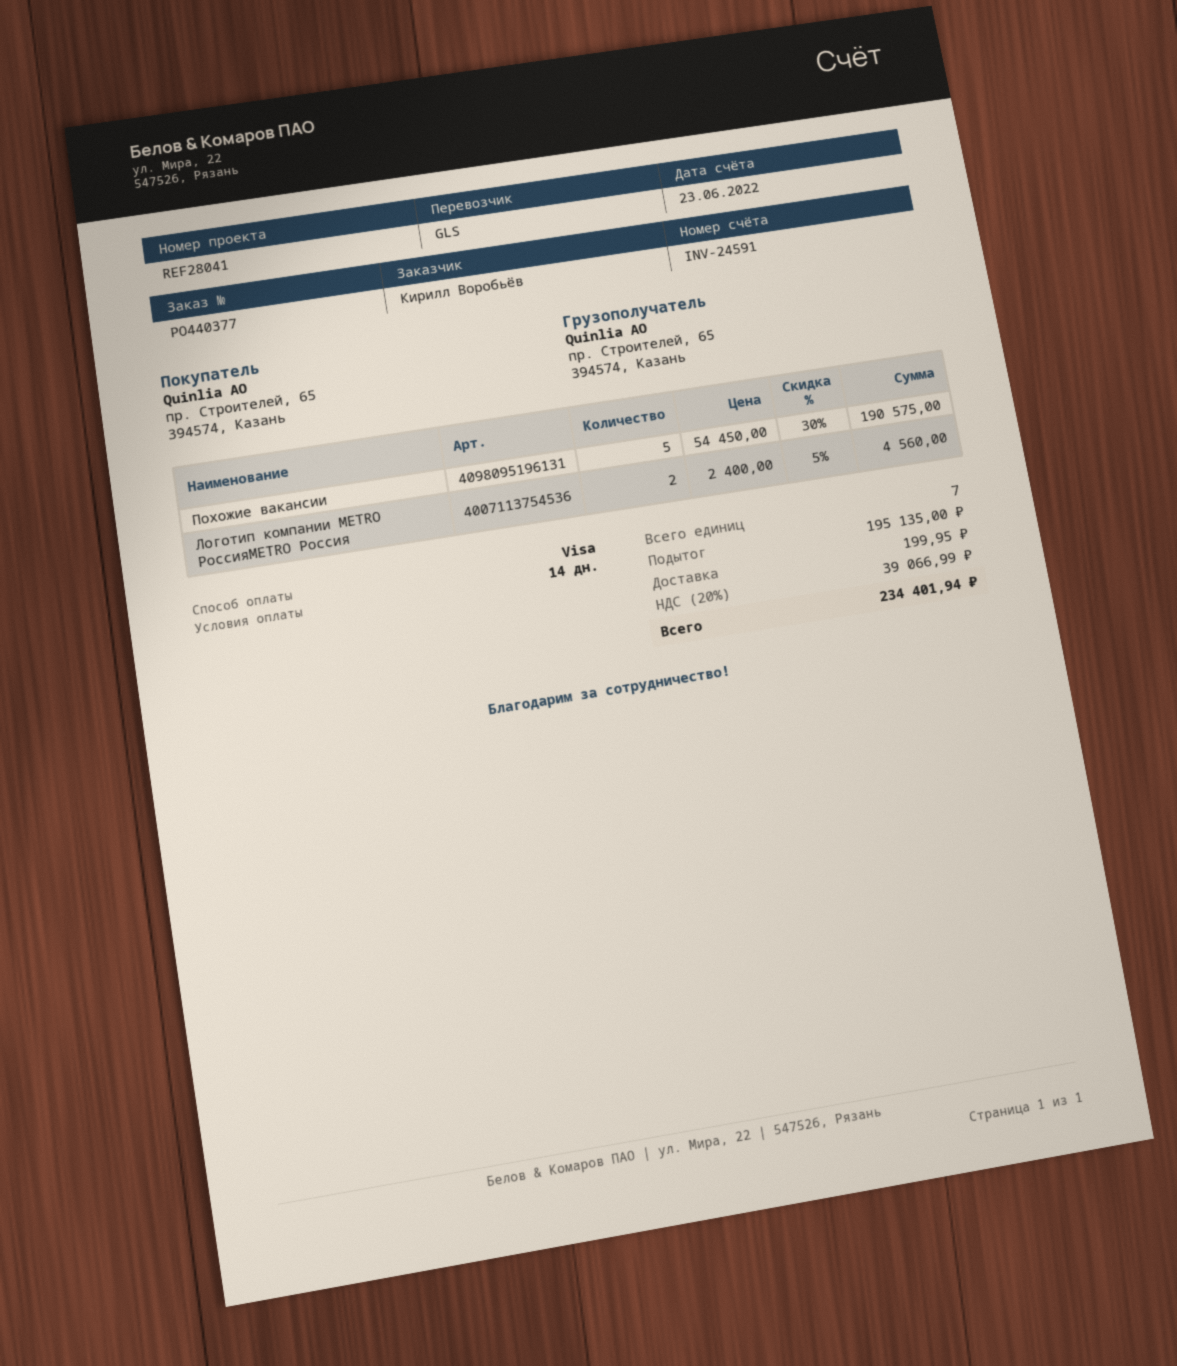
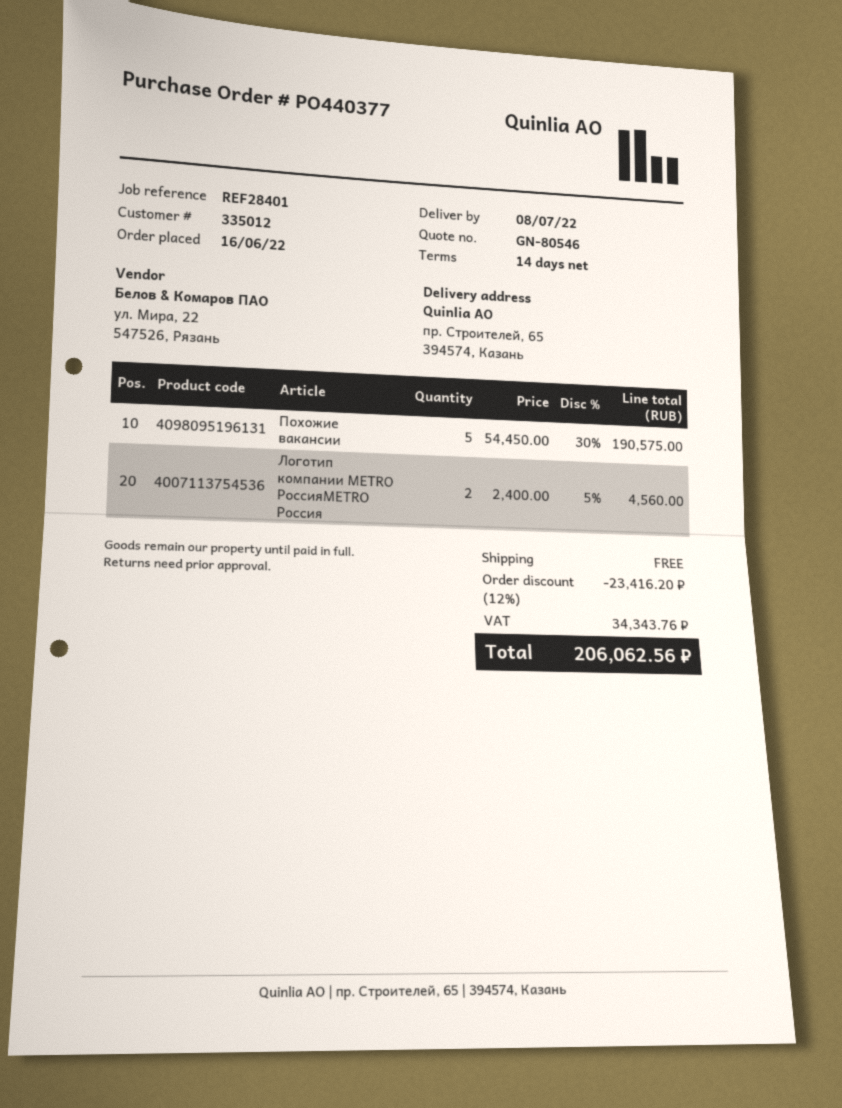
reference: REF28041 -> REF28401
discount: none -> 12% = 23416.20
shipping: 199.95 -> 0.00
tax: 39066.99 -> 34343.76
total: 234401.94 -> 206062.56

